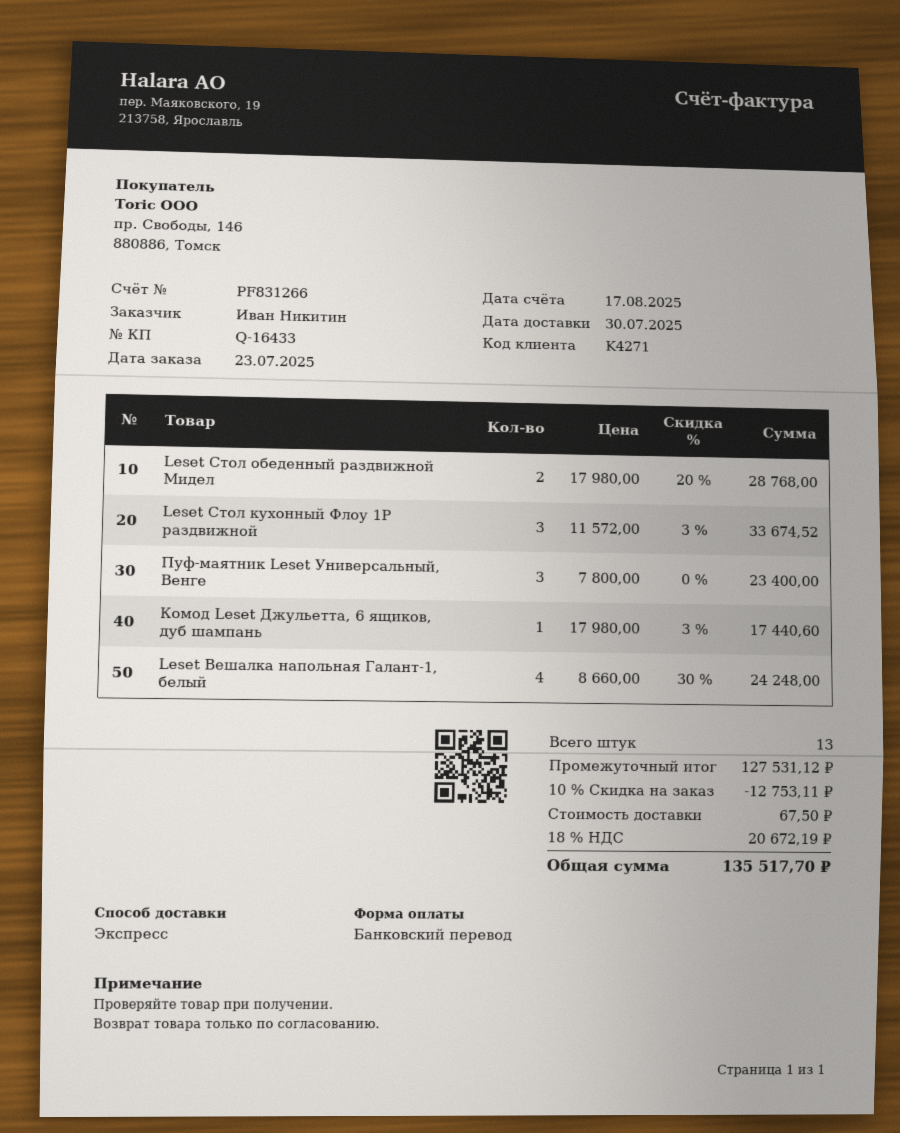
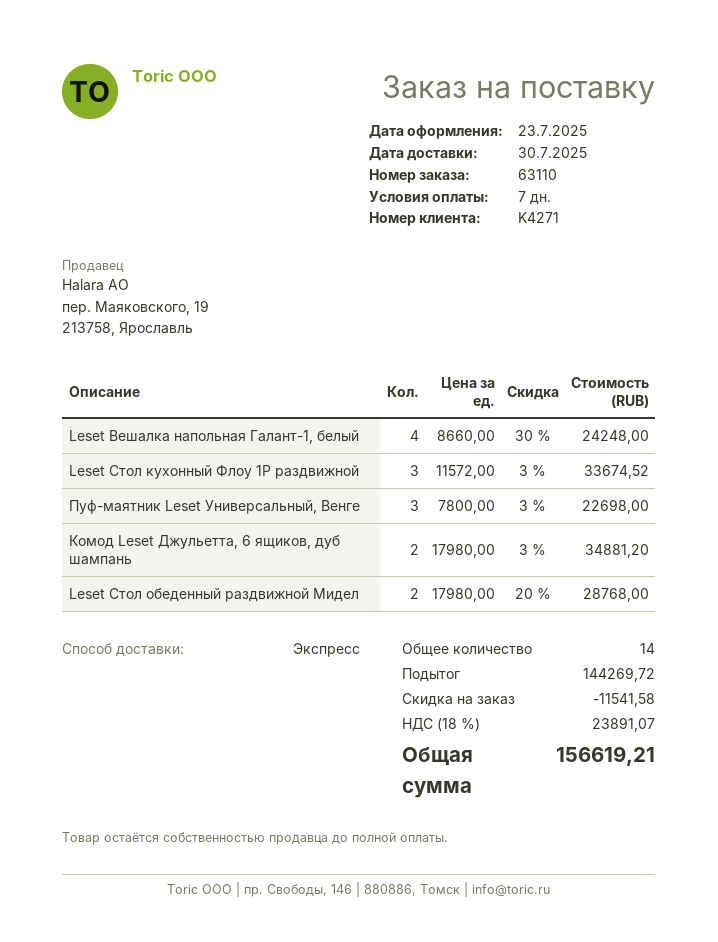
Пуф-маятник Leset Универсальный, Венге: 3 x 7800.00 = 23400.00 -> 3 x 7800.00 - 3% = 22698.00
Комод Leset Джульетта, 6 ящиков, дуб шампань: 1 x 17980.00 - 3% = 17440.60 -> 2 x 17980.00 - 3% = 34881.20
total quantity: 13 -> 14
subtotal: 127531.12 -> 144269.72
discount: 12753.11 -> 11541.58
shipping: 67.50 -> none
tax: 18% = 20672.19 -> 18% = 23891.07
total: 135517.70 -> 156619.21

